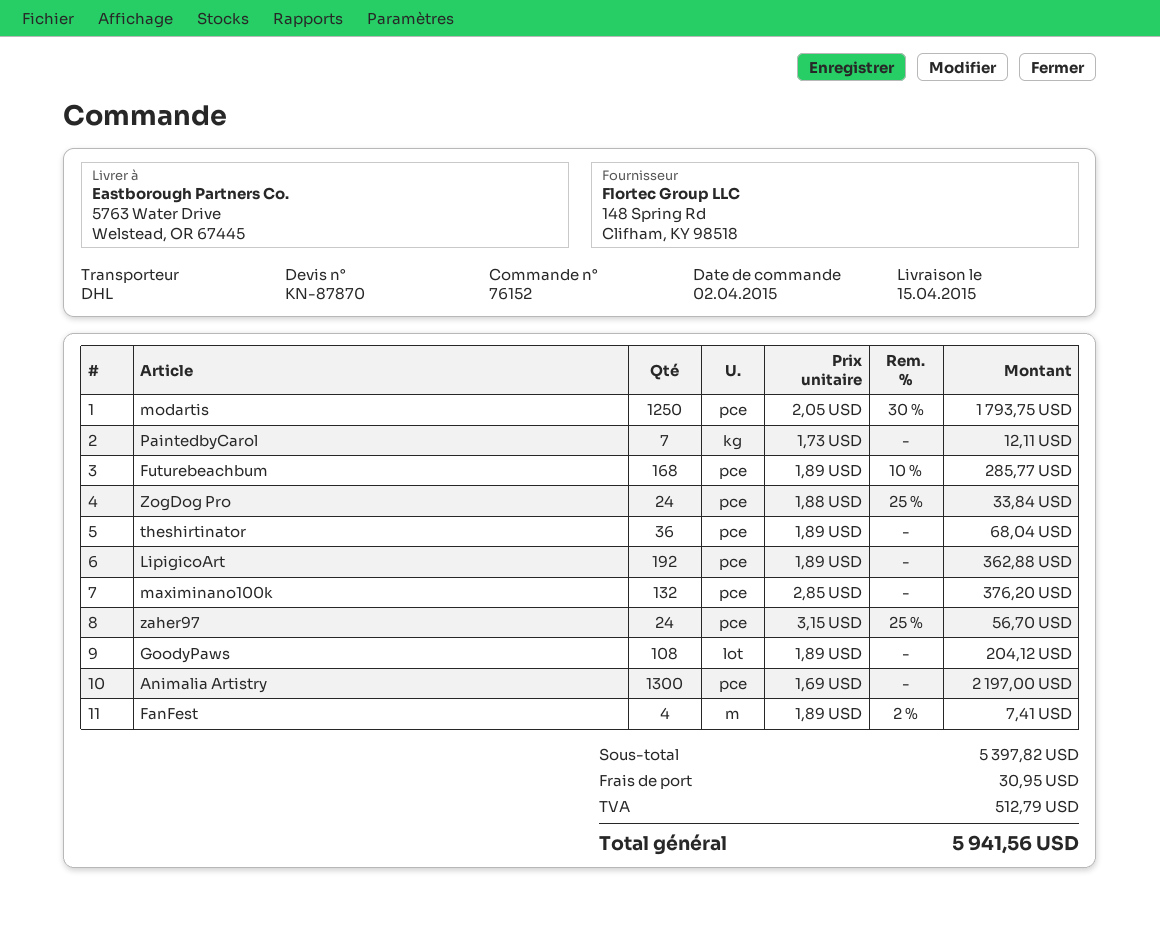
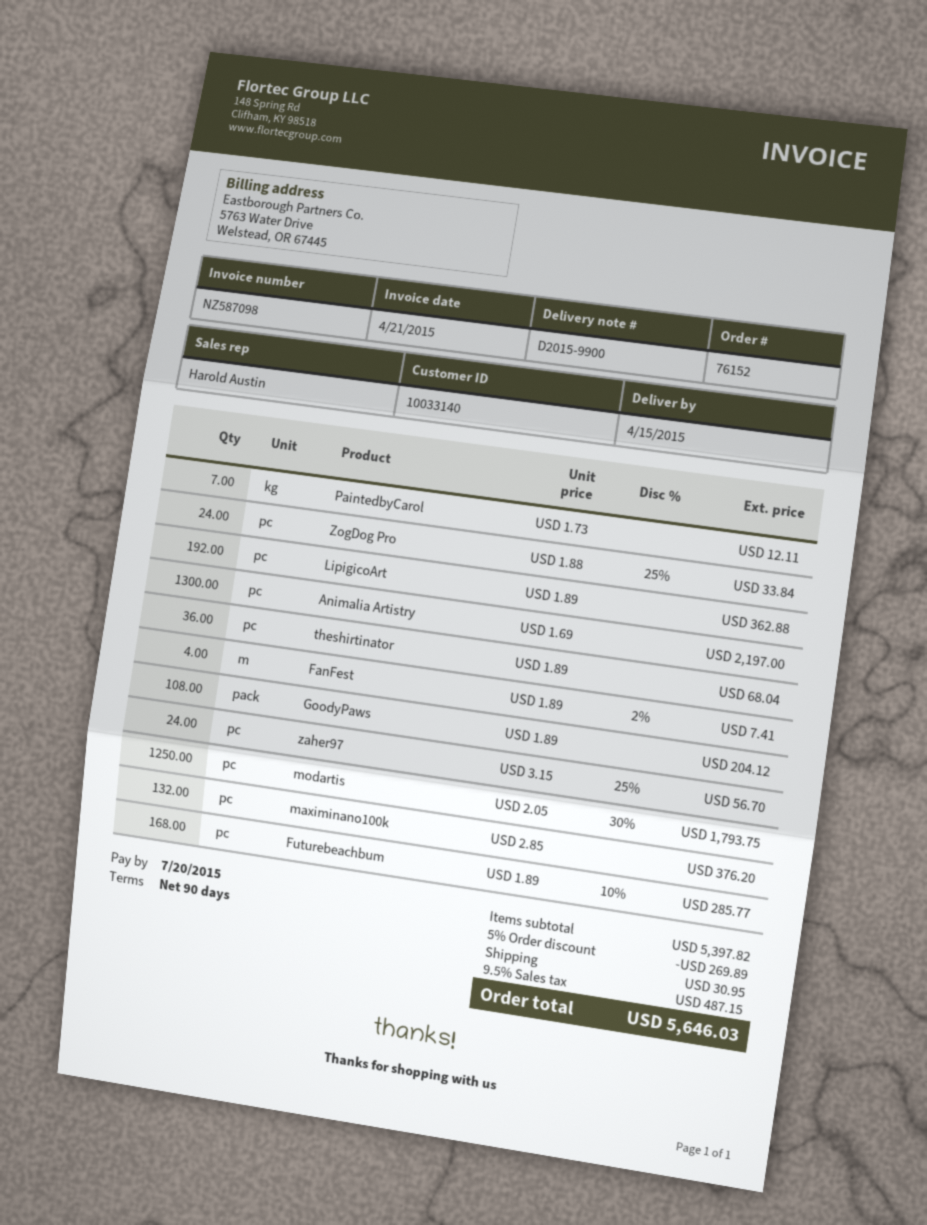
discount: none -> 5% = 269.89
tax: 512.79 -> 487.15
total: 5941.56 -> 5646.03

